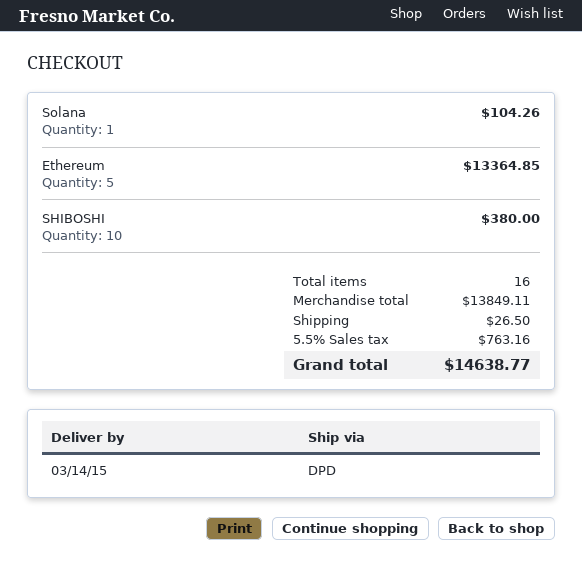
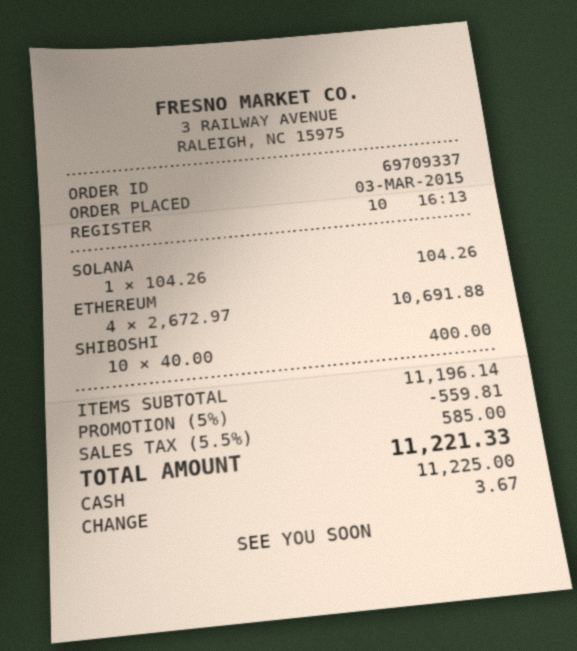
Ethereum: 5 for 13364.85 -> 4 for 10691.88
SHIBOSHI: 10 for 380.00 -> 10 for 400.00
subtotal: 13849.11 -> 11196.14
discount: none -> 5% = 559.81
shipping: 26.50 -> none
tax: 5.5% = 763.16 -> 5.5% = 585.00
total: 14638.77 -> 11221.33

